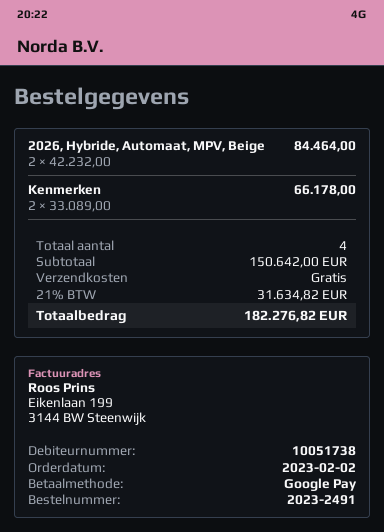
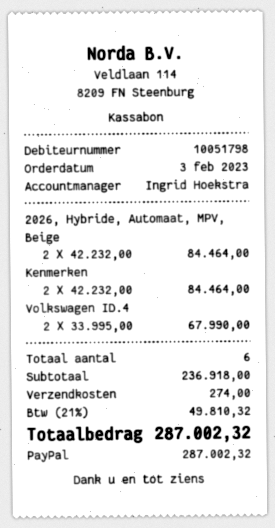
order date: 2023-02-02 -> 2023-02-03
customer number: 10051738 -> 10051798
payment method: Google Pay -> PayPal
Kenmerken: 2 x 33089.00 = 66178.00 -> 2 x 42232.00 = 84464.00
Volkswagen ID.4: none -> 2 x 33995.00 = 67990.00
total quantity: 4 -> 6
subtotal: 150642.00 -> 236918.00
shipping: 0.00 -> 274.00
tax: 21% = 31634.82 -> 21% = 49810.32
total: 182276.82 -> 287002.32

